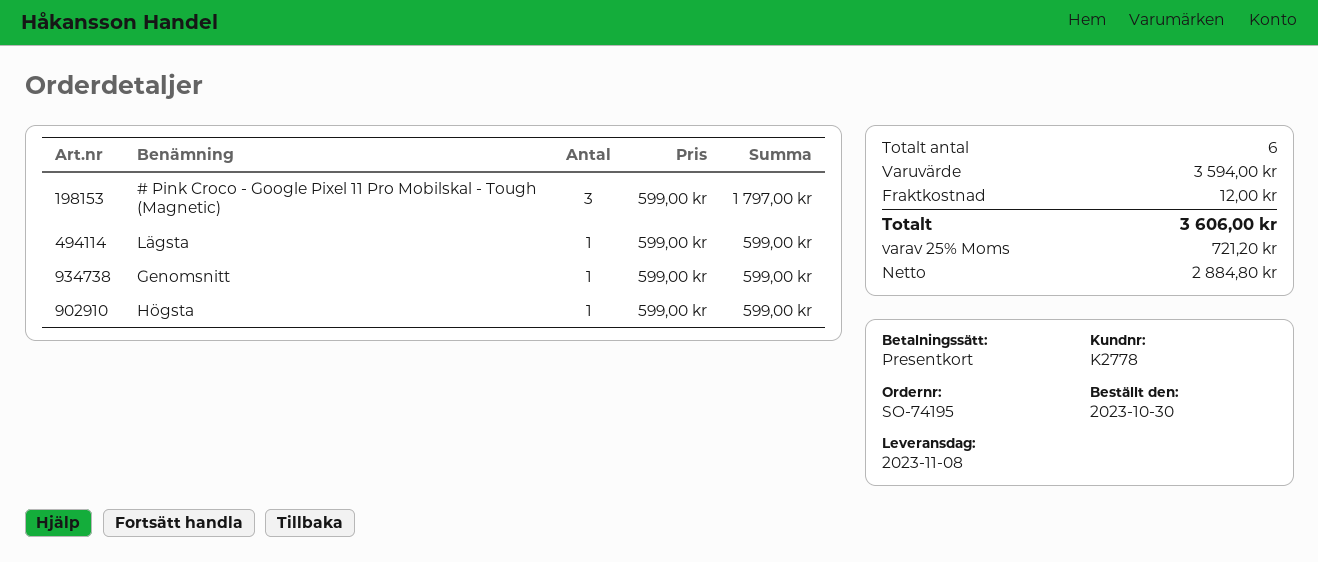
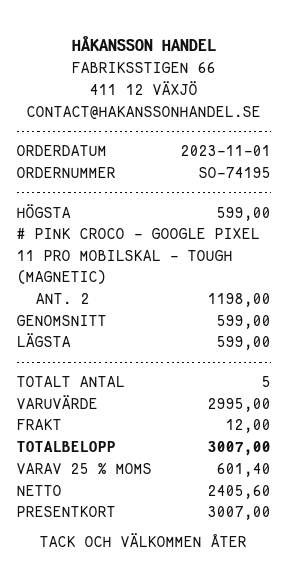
order date: 2023-10-30 -> 2023-11-01
# Pink Croco - Google Pixel 11 Pro Mobilskal - Tough (Magnetic): 3 for 1797.00 -> 2 for 1198.00
total quantity: 6 -> 5
subtotal: 3594.00 -> 2995.00
net: 2884.80 -> 2405.60
tax: 25% = 721.20 -> 25% = 601.40
total: 3606.00 -> 3007.00

